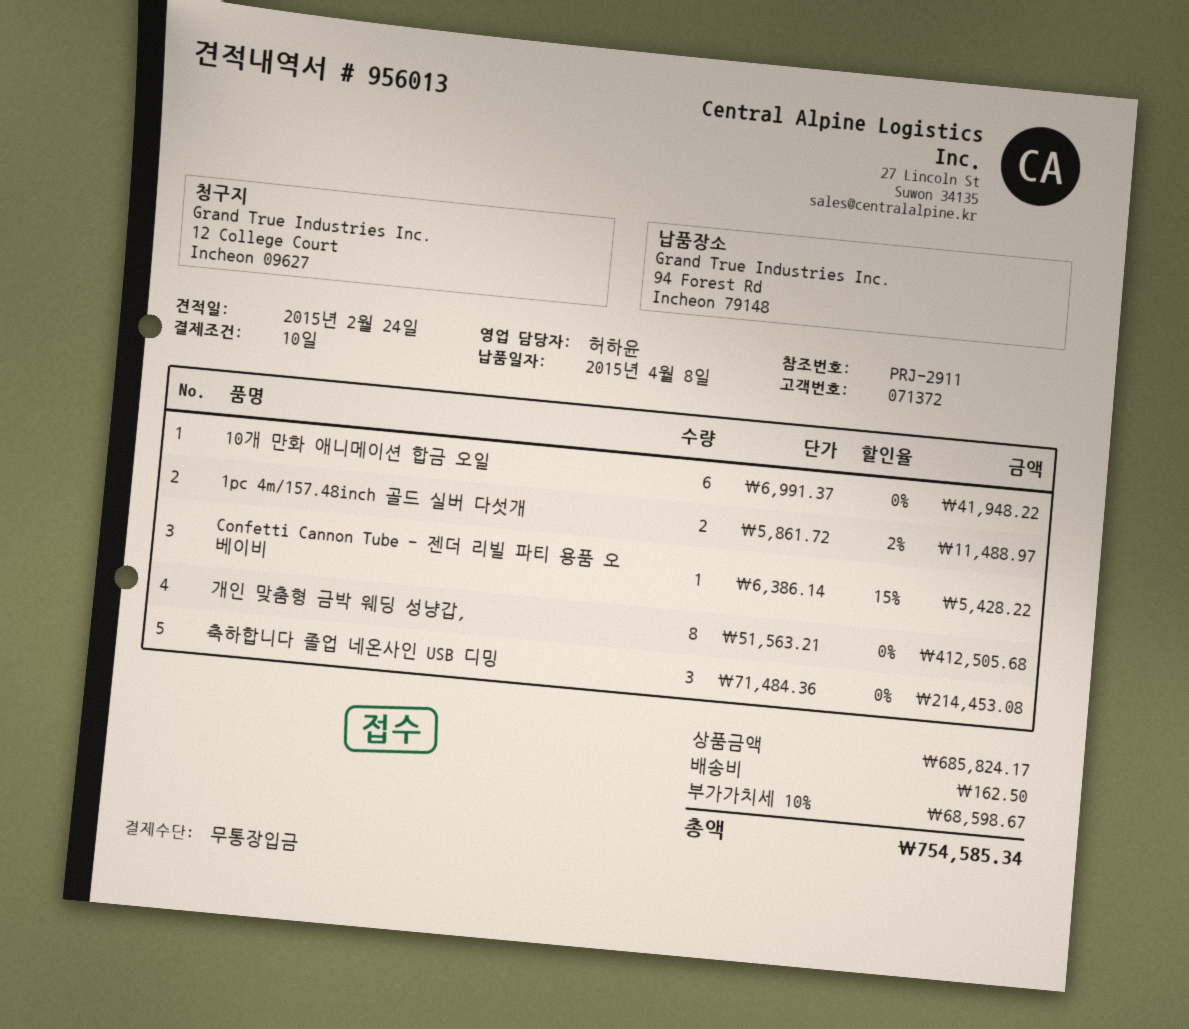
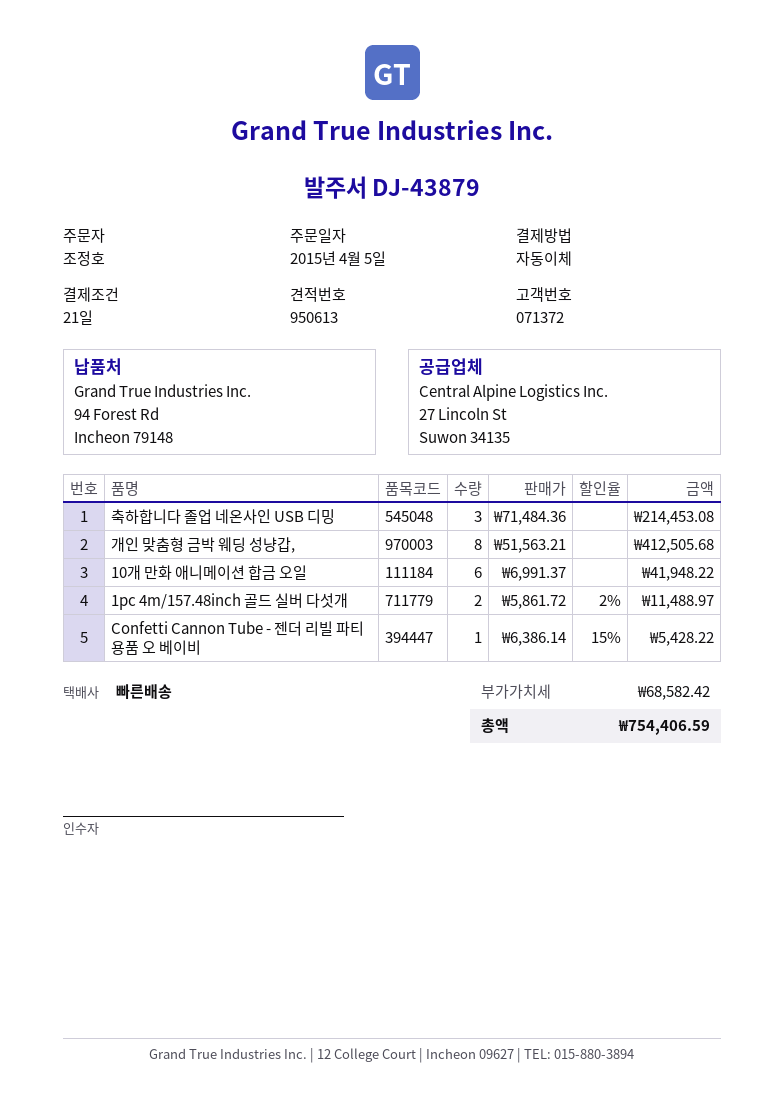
quote number: 956013 -> 950613
payment terms: 10 days -> 21 days
payment method: bank transfer -> direct debit
shipping: 162.50 -> none
tax: 68598.67 -> 68582.42
total: 754585.34 -> 754406.59

